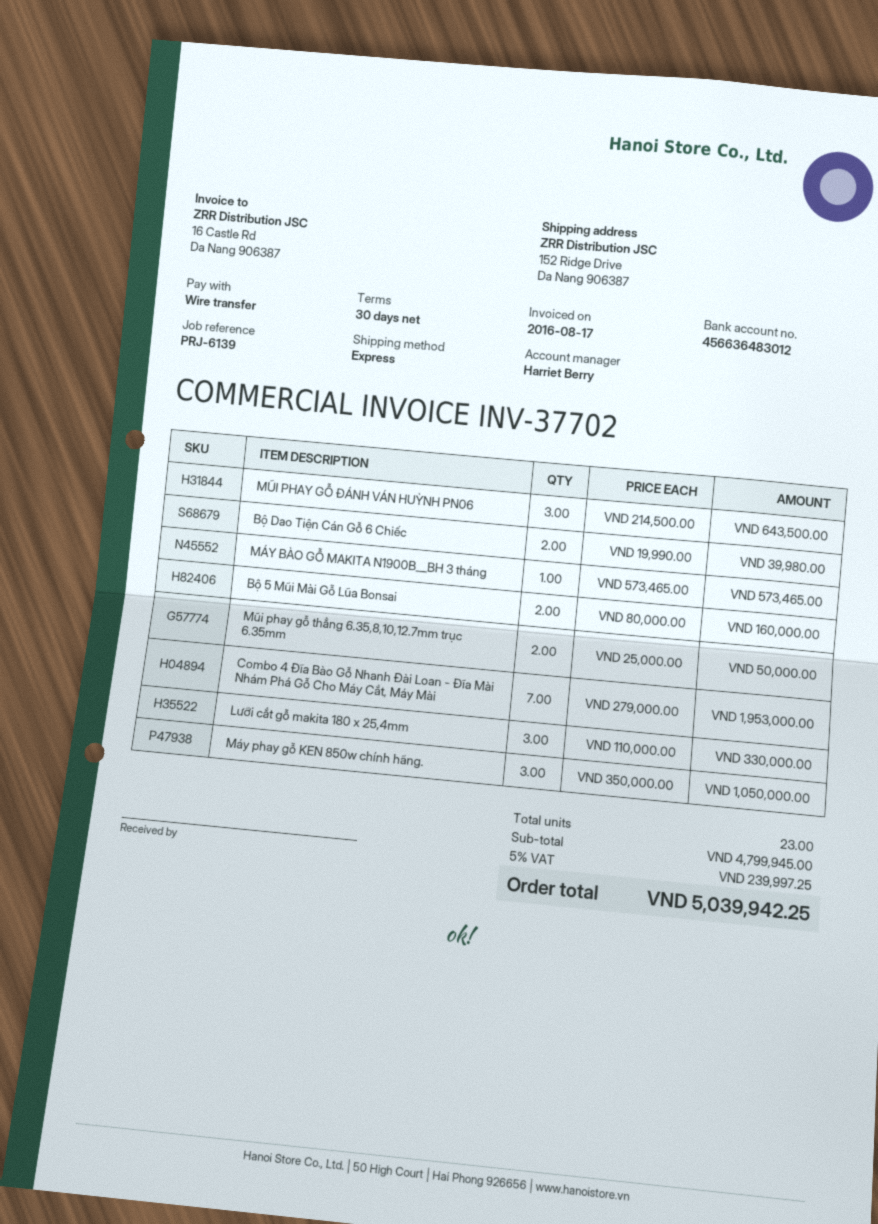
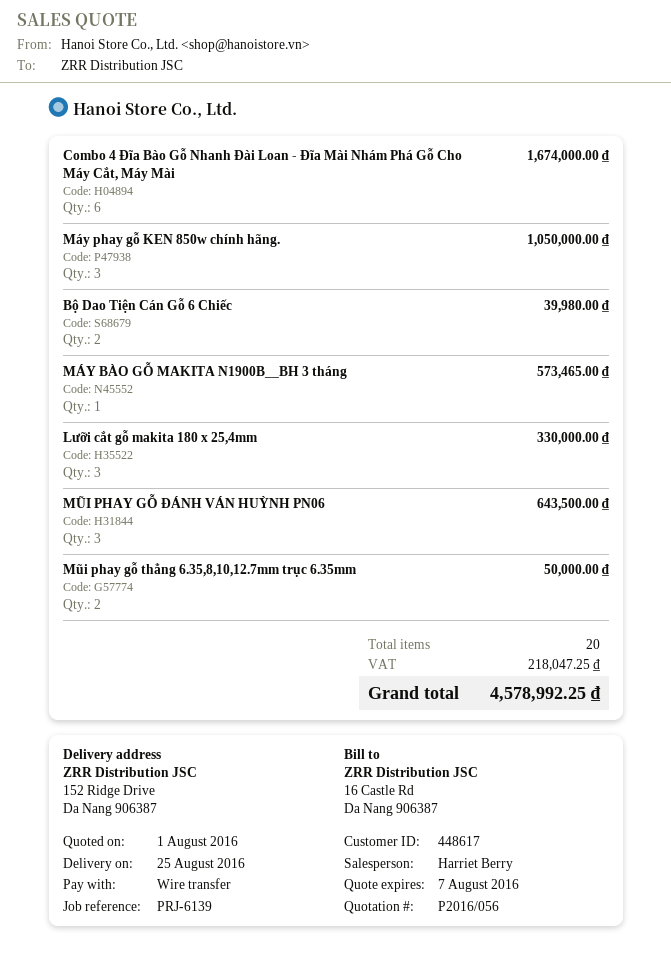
Bộ 5 Mũi Mài Gỗ Lũa Bonsai: 2 for 160000.00 -> none
Combo 4 Đĩa Bào Gỗ Nhanh Đài Loan - Đĩa Mài Nhám Phá Gỗ Cho Máy Cắt, Máy Mài: 7 for 1953000.00 -> 6 for 1674000.00
total quantity: 23 -> 20
tax: 239997.25 -> 218047.25
total: 5039942.25 -> 4578992.25

